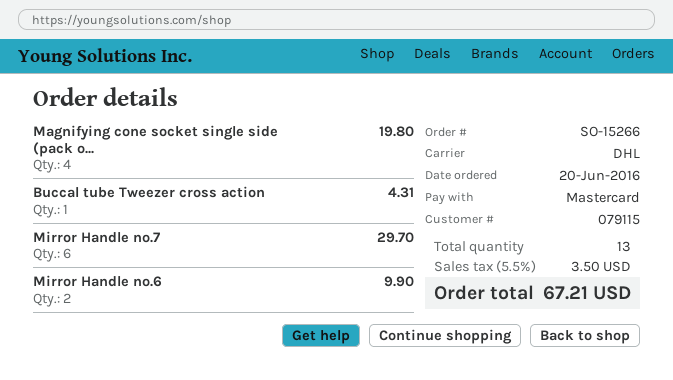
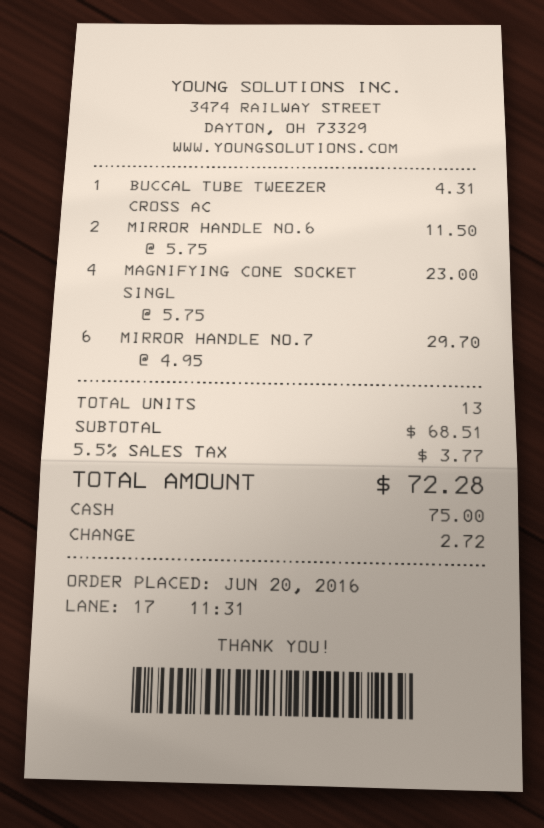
payment method: Mastercard -> cash
Magnifying cone socket single side (pack o...: 4 for 19.80 -> 4 for 23.00
Mirror Handle no.6: 2 for 9.90 -> 2 for 11.50
tax: 5.5% = 3.50 -> 5.5% = 3.77
total: 67.21 -> 72.28

